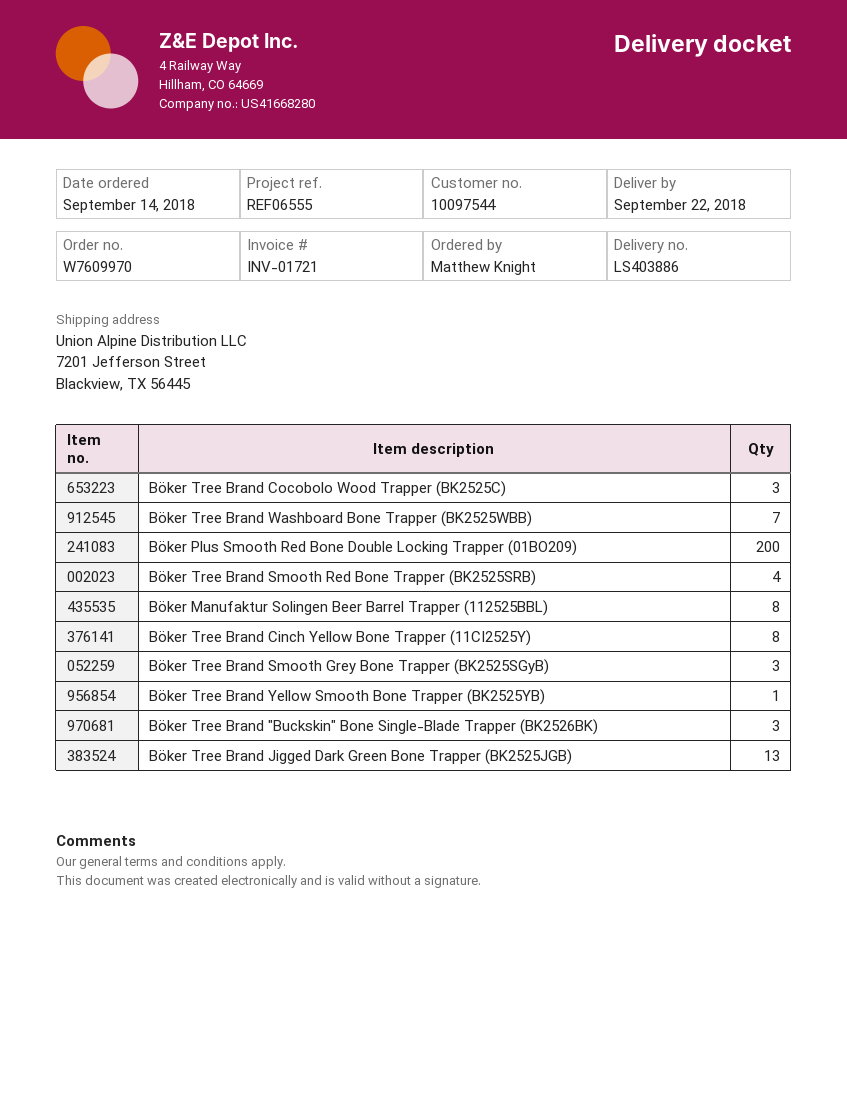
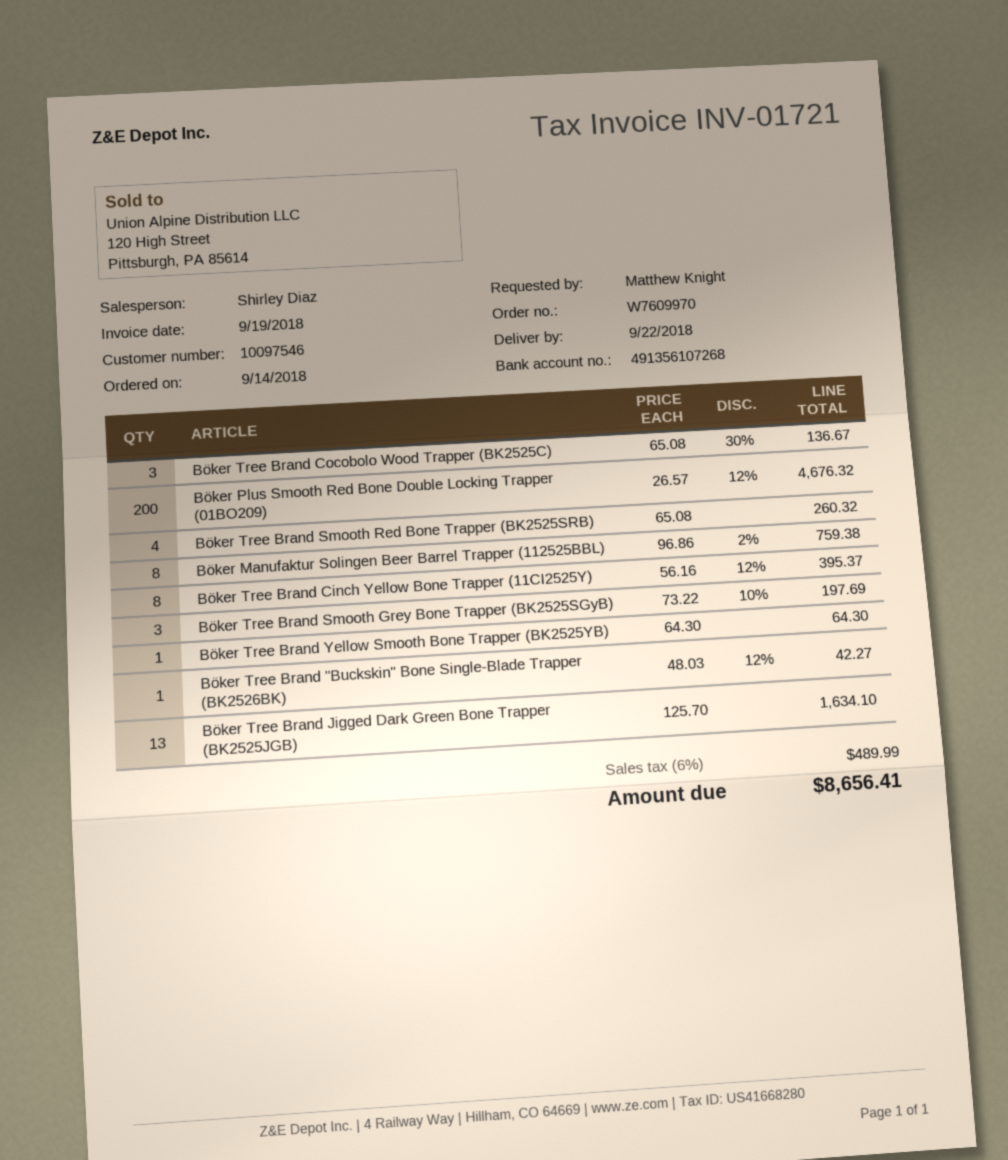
customer number: 10097544 -> 10097546
Böker Tree Brand Washboard Bone Trapper (BK2525WBB): 7 -> none
Böker Tree Brand "Buckskin" Bone Single-Blade Trapper (BK2526BK): 3 -> 1

